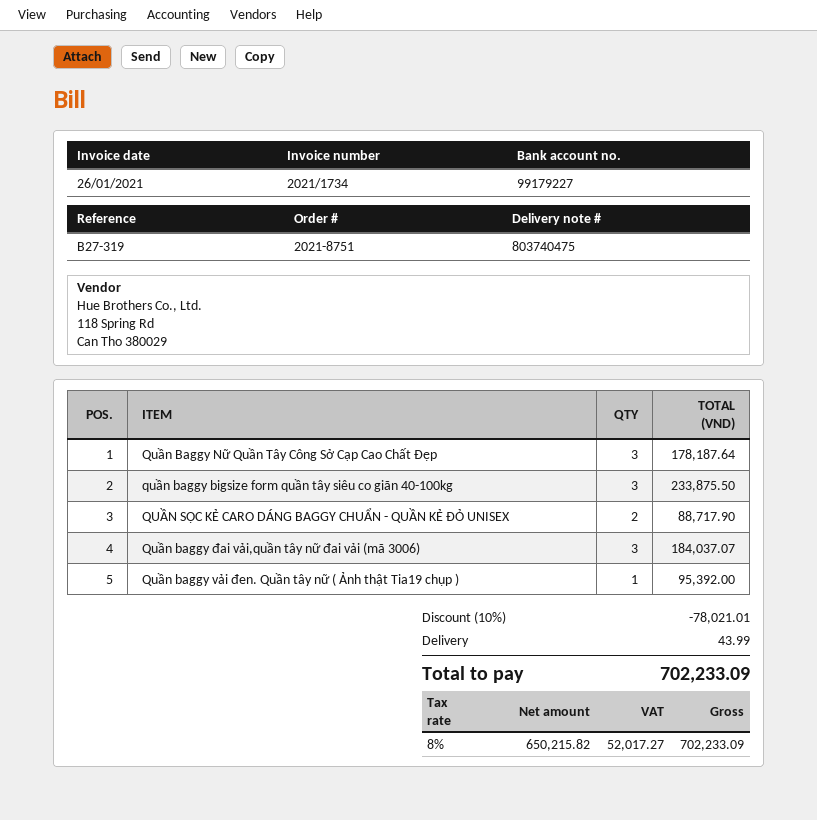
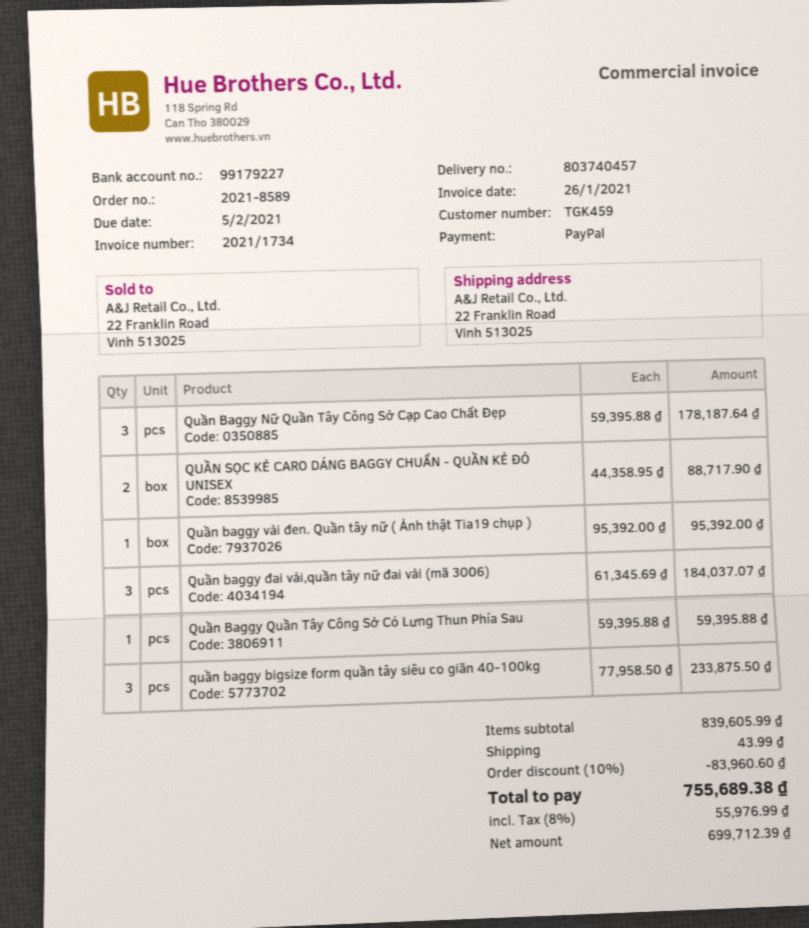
order number: 2021-8751 -> 2021-8589
delivery note number: 803740475 -> 803740457
Quần Baggy Quần Tây Công Sở Có Lưng Thun Phía Sau: none -> 1 for 59395.88
discount: 10% = 78021.01 -> 10% = 83960.60
net: 650215.82 -> 699712.39
tax: 8% = 52017.27 -> 8% = 55976.99
total: 702233.09 -> 755689.38

